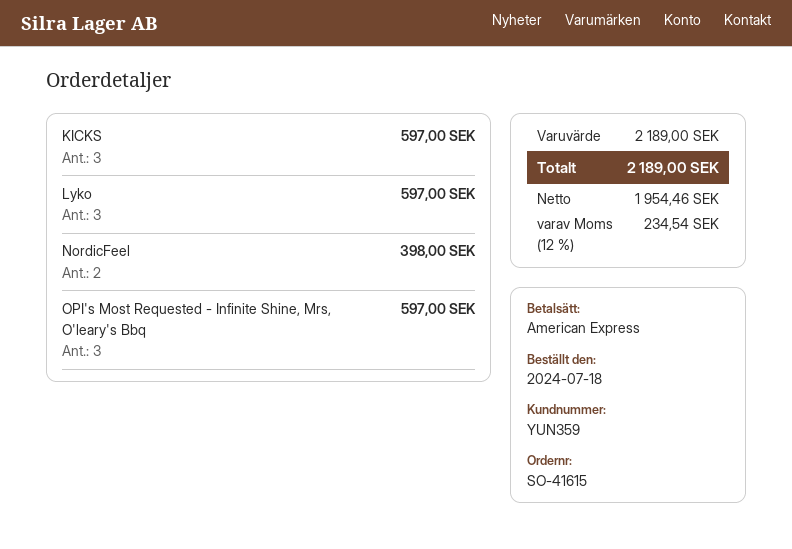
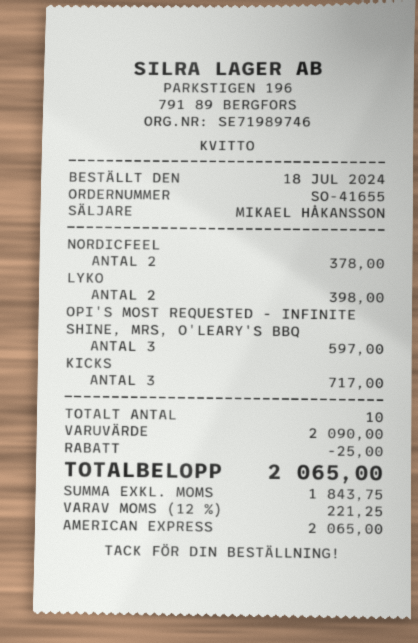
order number: SO-41615 -> SO-41655
KICKS: 3 for 597.00 -> 3 for 717.00
Lyko: 3 for 597.00 -> 2 for 398.00
NordicFeel: 2 for 398.00 -> 2 for 378.00
subtotal: 2189.00 -> 2090.00
discount: none -> 25.00
net: 1954.46 -> 1843.75
tax: 12% = 234.54 -> 12% = 221.25
total: 2189.00 -> 2065.00

